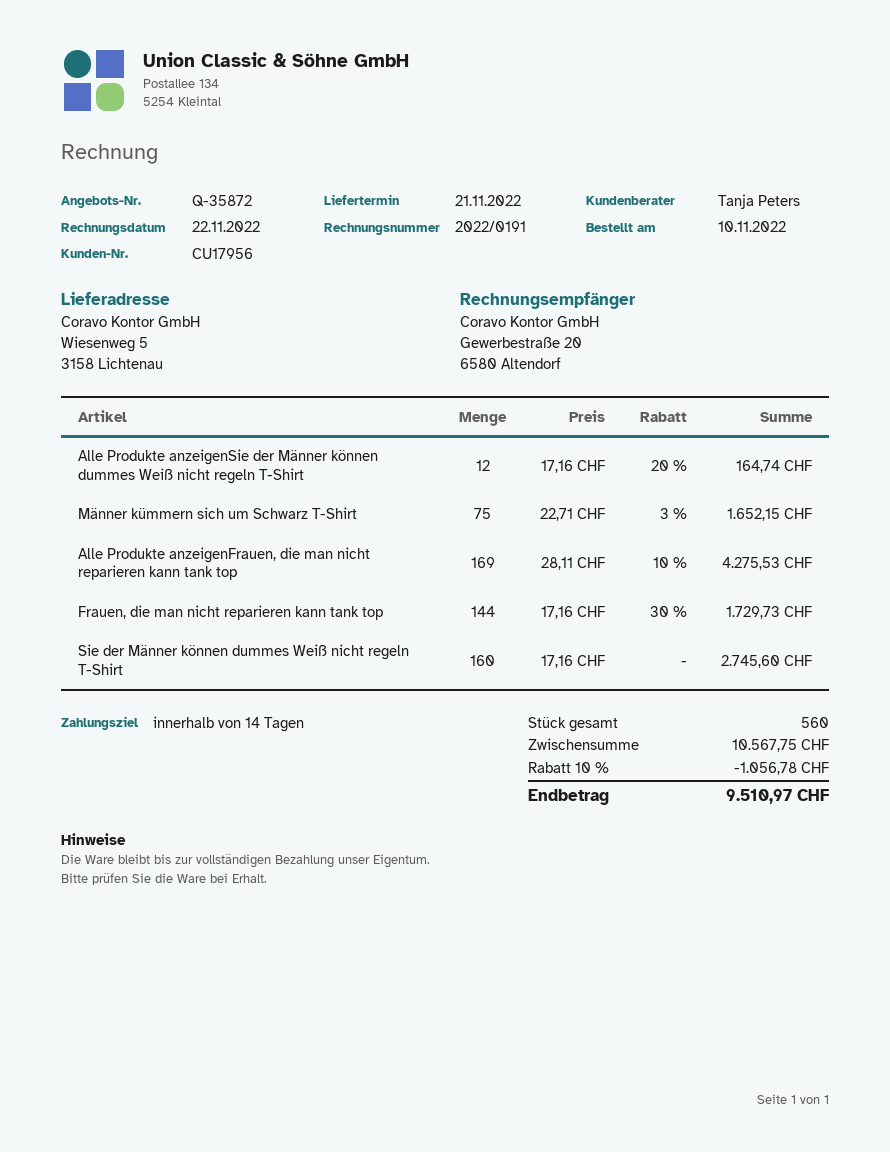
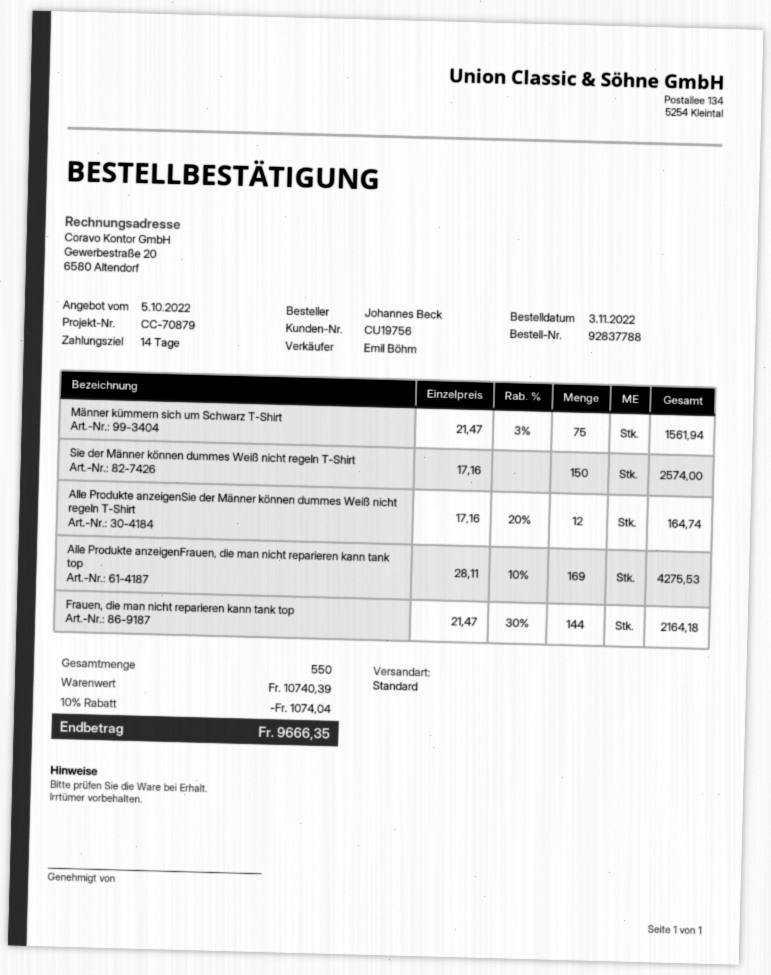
order date: 2022-11-10 -> 2022-11-03
customer number: CU17956 -> CU19756
sales rep: Tanja Peters -> Emil Böhm
Männer kümmern sich um Schwarz T-Shirt: 75 x 22.71 - 3% = 1652.15 -> 75 x 21.47 - 3% = 1561.94
Frauen, die man nicht reparieren kann tank top: 144 x 17.16 - 30% = 1729.73 -> 144 x 21.47 - 30% = 2164.18
Sie der Männer können dummes Weiß nicht regeln T-Shirt: 160 x 17.16 = 2745.60 -> 150 x 17.16 = 2574.00
total quantity: 560 -> 550
subtotal: 10567.75 -> 10740.39
discount: 10% = 1056.78 -> 10% = 1074.04
total: 9510.97 -> 9666.35

